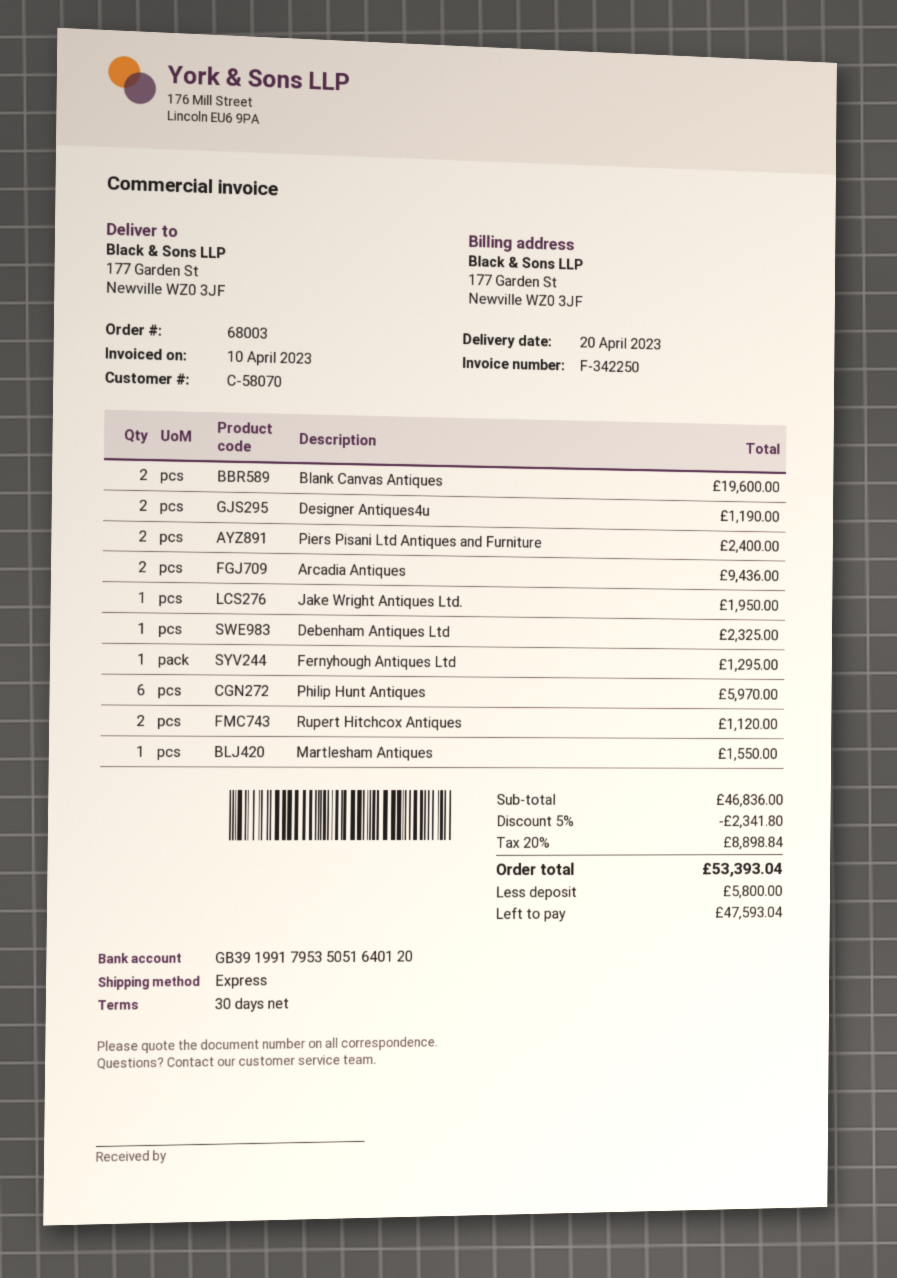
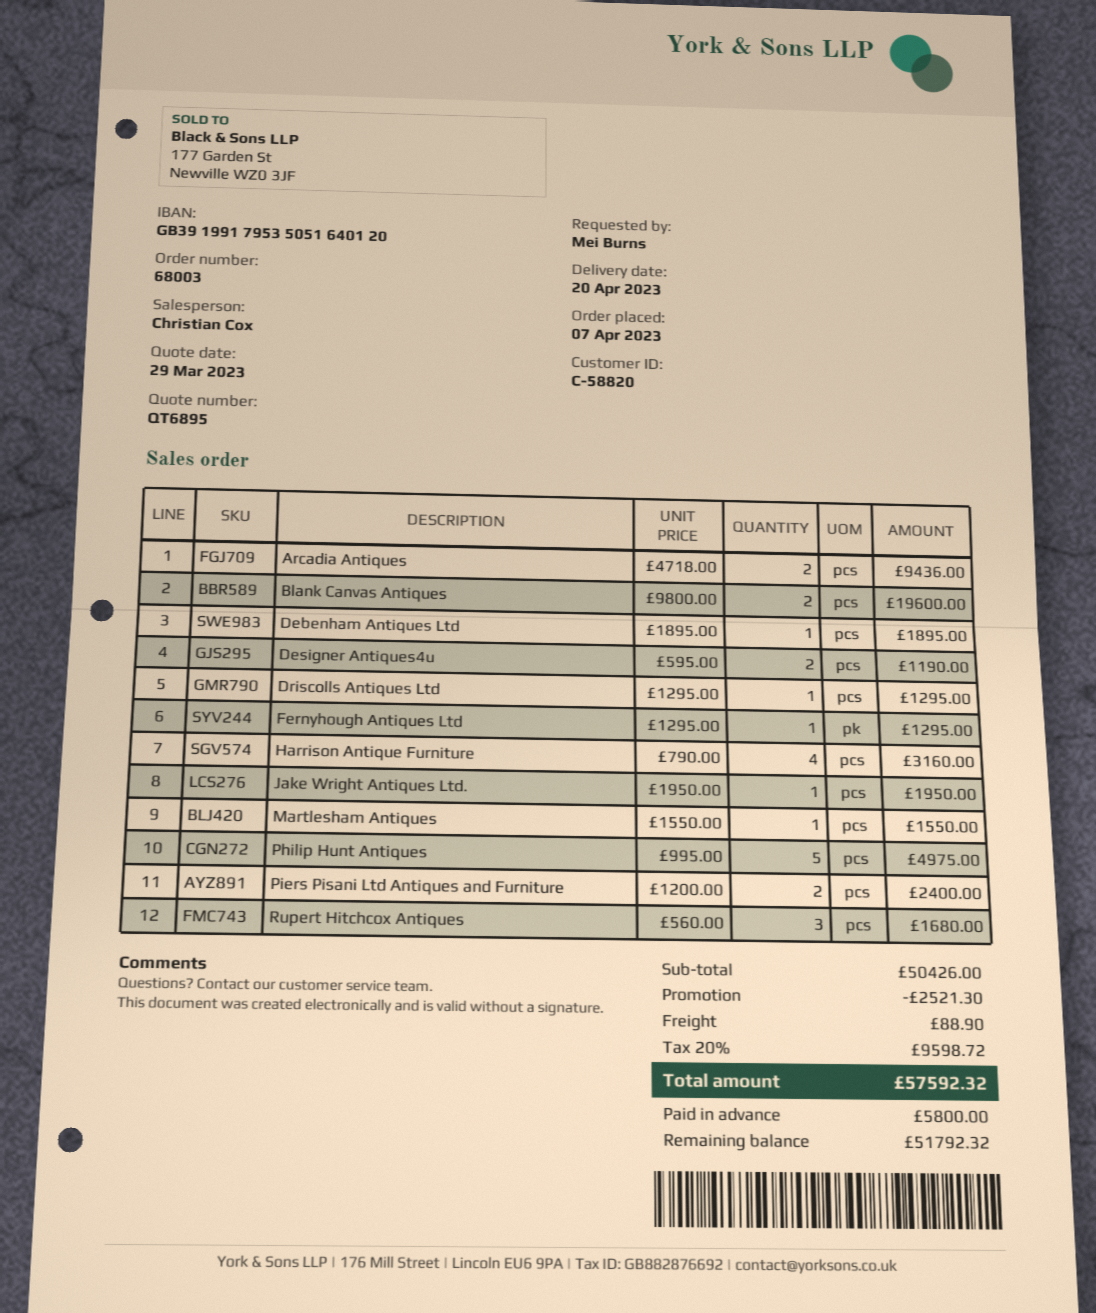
customer number: C-58070 -> C-58820
Debenham Antiques Ltd: 1 for 2325.00 -> 1 for 1895.00
Philip Hunt Antiques: 6 for 5970.00 -> 5 for 4975.00
Rupert Hitchcox Antiques: 2 for 1120.00 -> 3 for 1680.00
Driscolls Antiques Ltd: none -> 1 for 1295.00
Harrison Antique Furniture: none -> 4 for 3160.00
subtotal: 46836.00 -> 50426.00
discount: 2341.80 -> 2521.30
shipping: none -> 88.90
tax: 20% = 8898.84 -> 20% = 9598.72
total: 53393.04 -> 57592.32
balance: 47593.04 -> 51792.32

